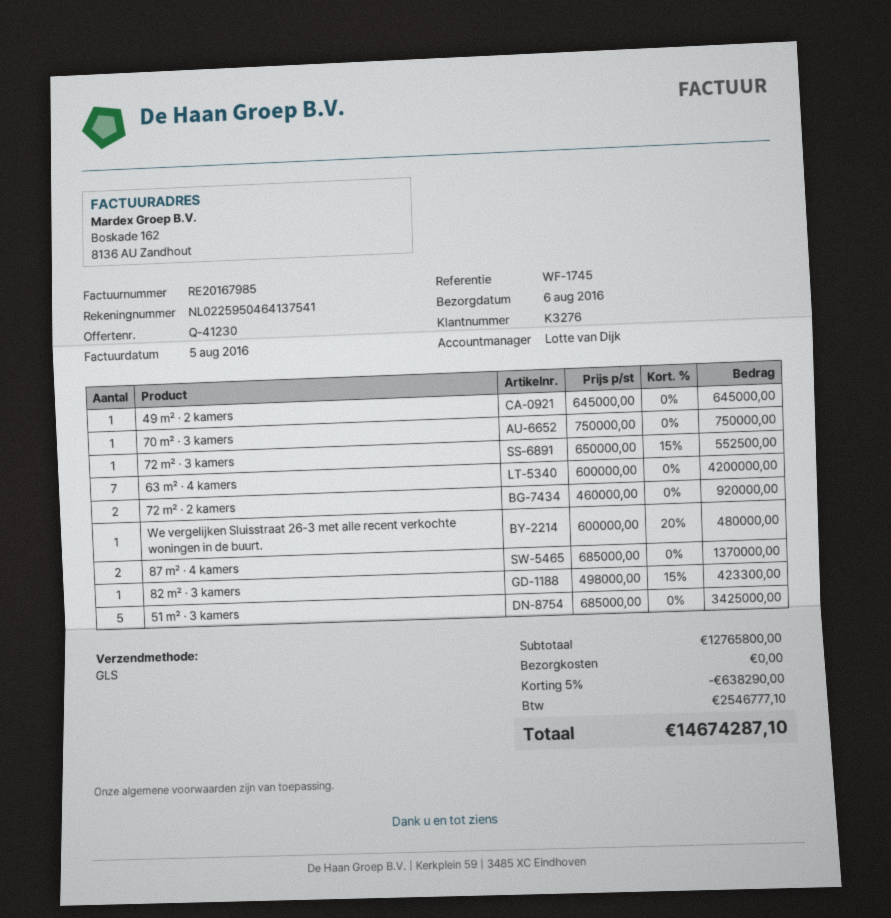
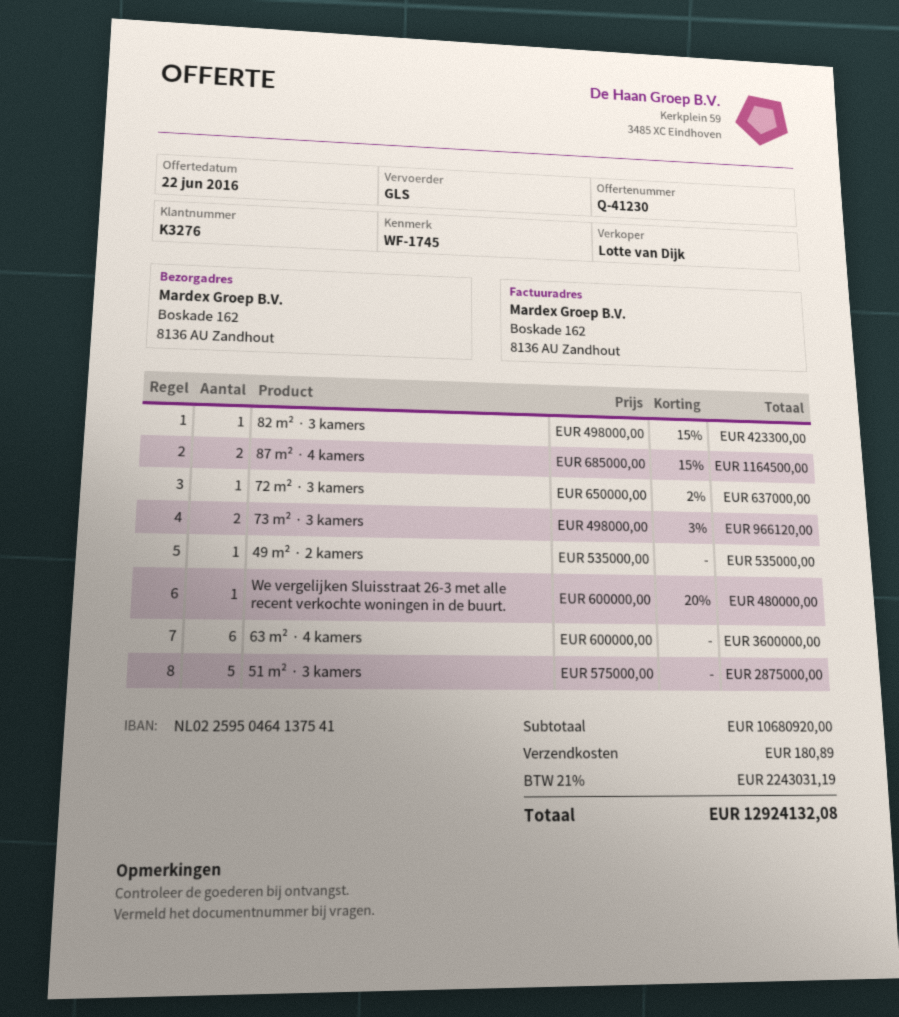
49 m² · 2 kamers: 1 x 645000.00 = 645000.00 -> 1 x 535000.00 = 535000.00
70 m² · 3 kamers: 1 x 750000.00 = 750000.00 -> none
72 m² · 3 kamers: 1 x 650000.00 - 15% = 552500.00 -> 1 x 650000.00 - 2% = 637000.00
63 m² · 4 kamers: 7 x 600000.00 = 4200000.00 -> 6 x 600000.00 = 3600000.00
72 m² · 2 kamers: 2 x 460000.00 = 920000.00 -> none
87 m² · 4 kamers: 2 x 685000.00 = 1370000.00 -> 2 x 685000.00 - 15% = 1164500.00
51 m² · 3 kamers: 5 x 685000.00 = 3425000.00 -> 5 x 575000.00 = 2875000.00
73 m² · 3 kamers: none -> 2 x 498000.00 - 3% = 966120.00
subtotal: 12765800.00 -> 10680920.00
discount: 5% = 638290.00 -> none
shipping: 0.00 -> 180.89
tax: 2546777.10 -> 2243031.19
total: 14674287.10 -> 12924132.08

